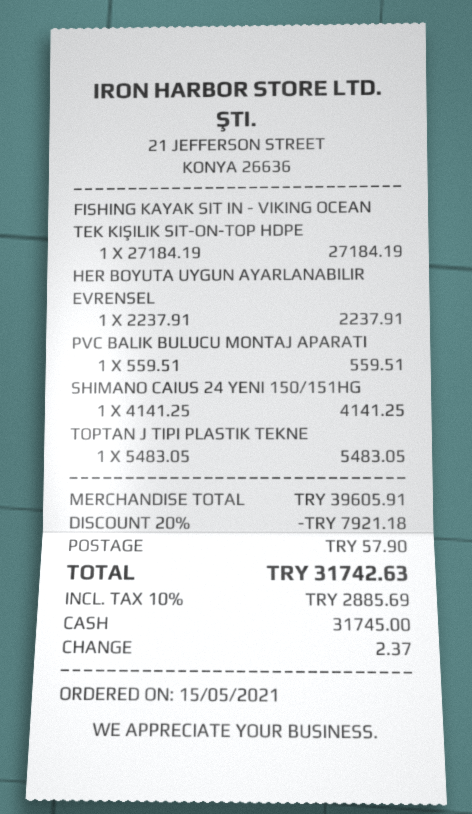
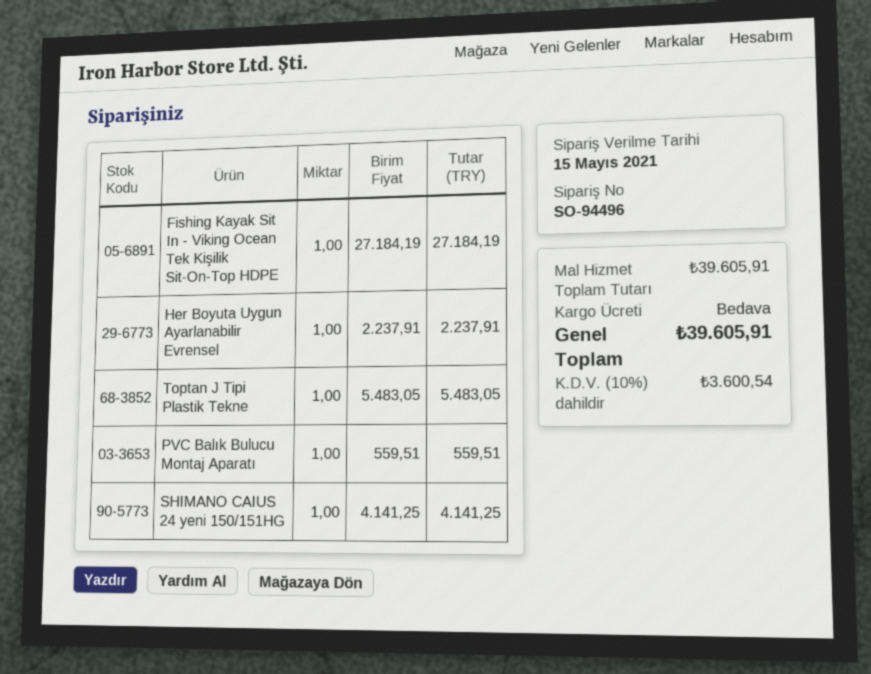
discount: 20% = 7921.18 -> none
shipping: 57.90 -> 0.00
tax: 10% = 2885.69 -> 10% = 3600.54
total: 31742.63 -> 39605.91

